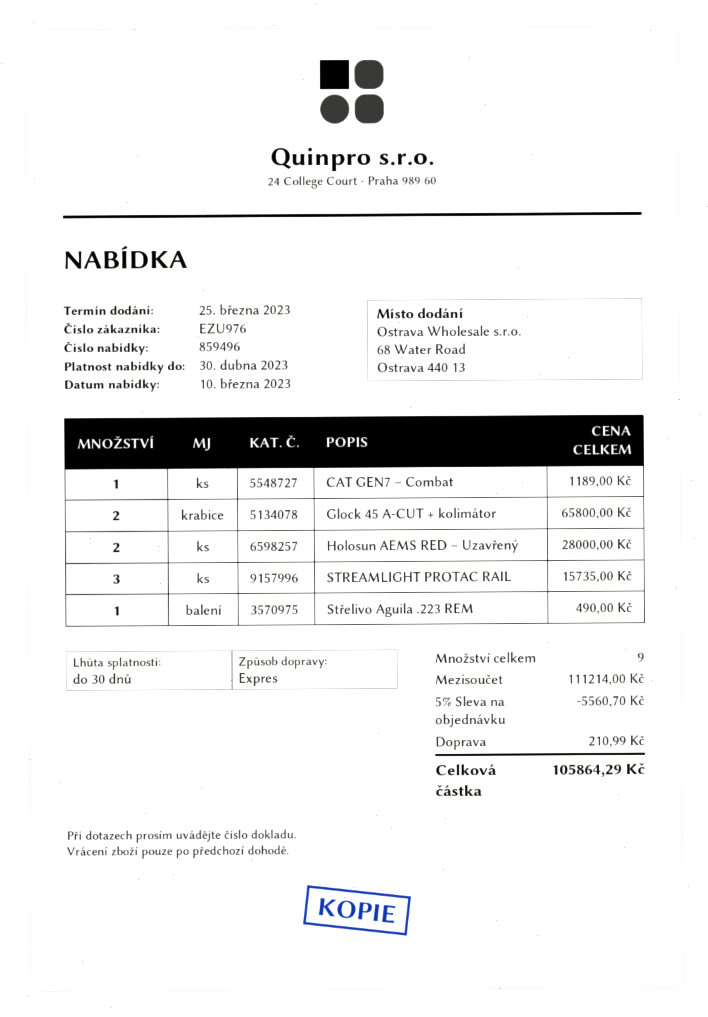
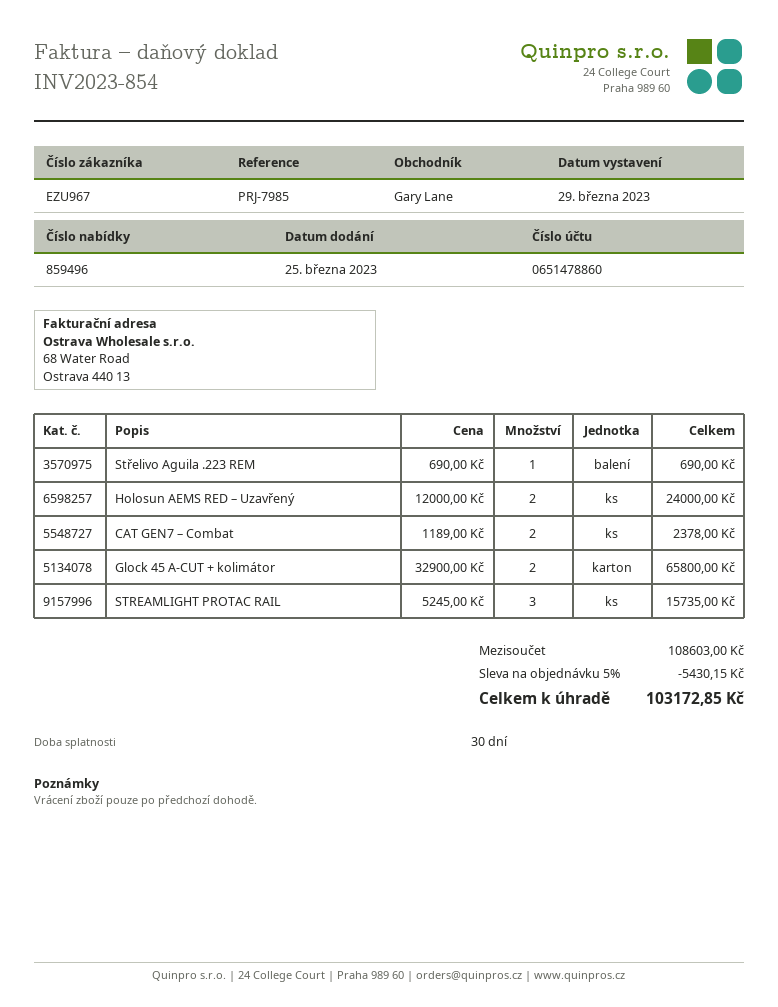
customer number: EZU976 -> EZU967
CAT GEN7 – Combat: 1 for 1189.00 -> 2 for 2378.00
Holosun AEMS RED – Uzavřený: 2 for 28000.00 -> 2 for 24000.00
Střelivo Aguila .223 REM: 1 for 490.00 -> 1 for 690.00
subtotal: 111214.00 -> 108603.00
discount: 5% = 5560.70 -> 5% = 5430.15
shipping: 210.99 -> none
total: 105864.29 -> 103172.85

